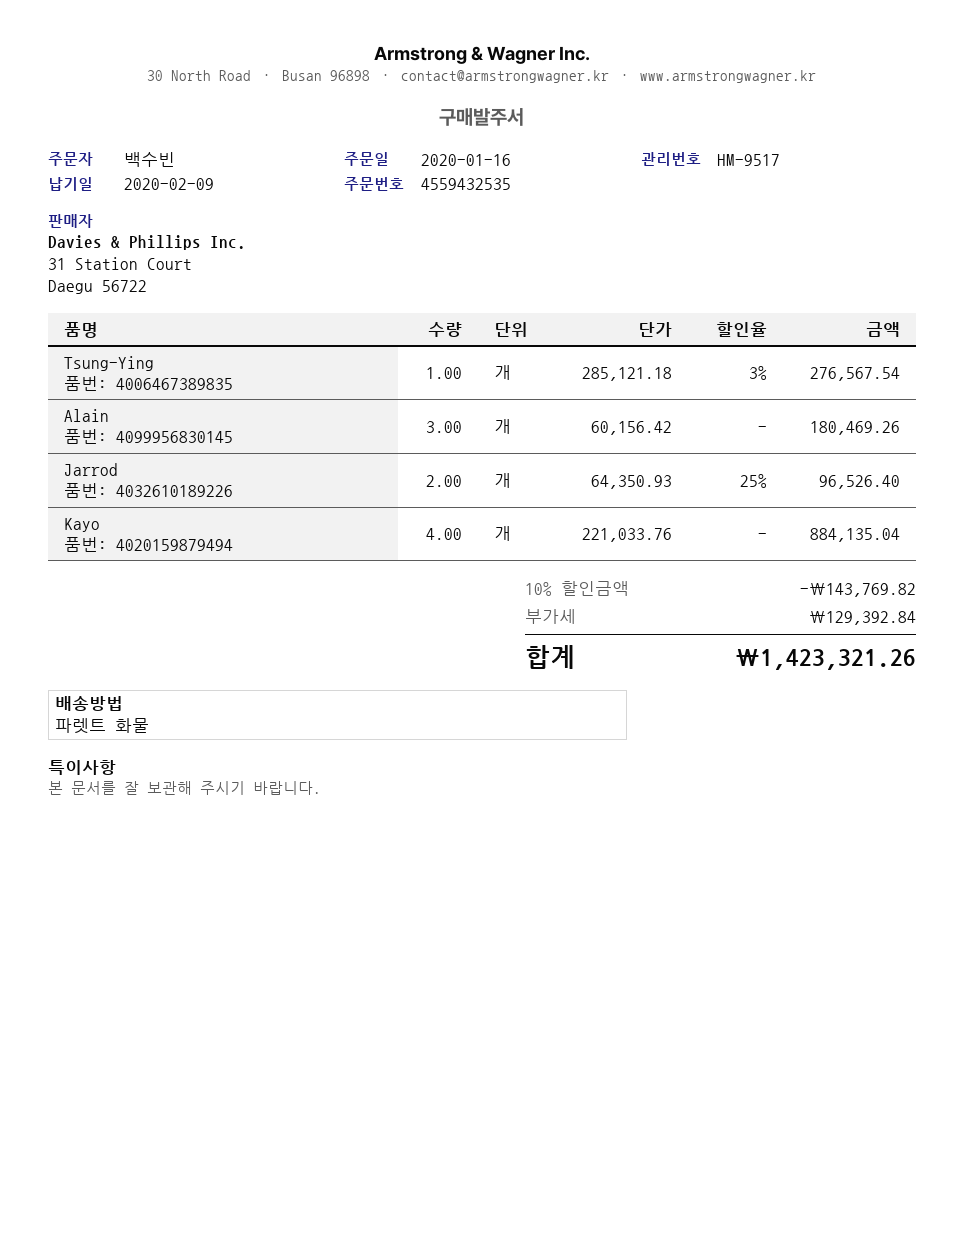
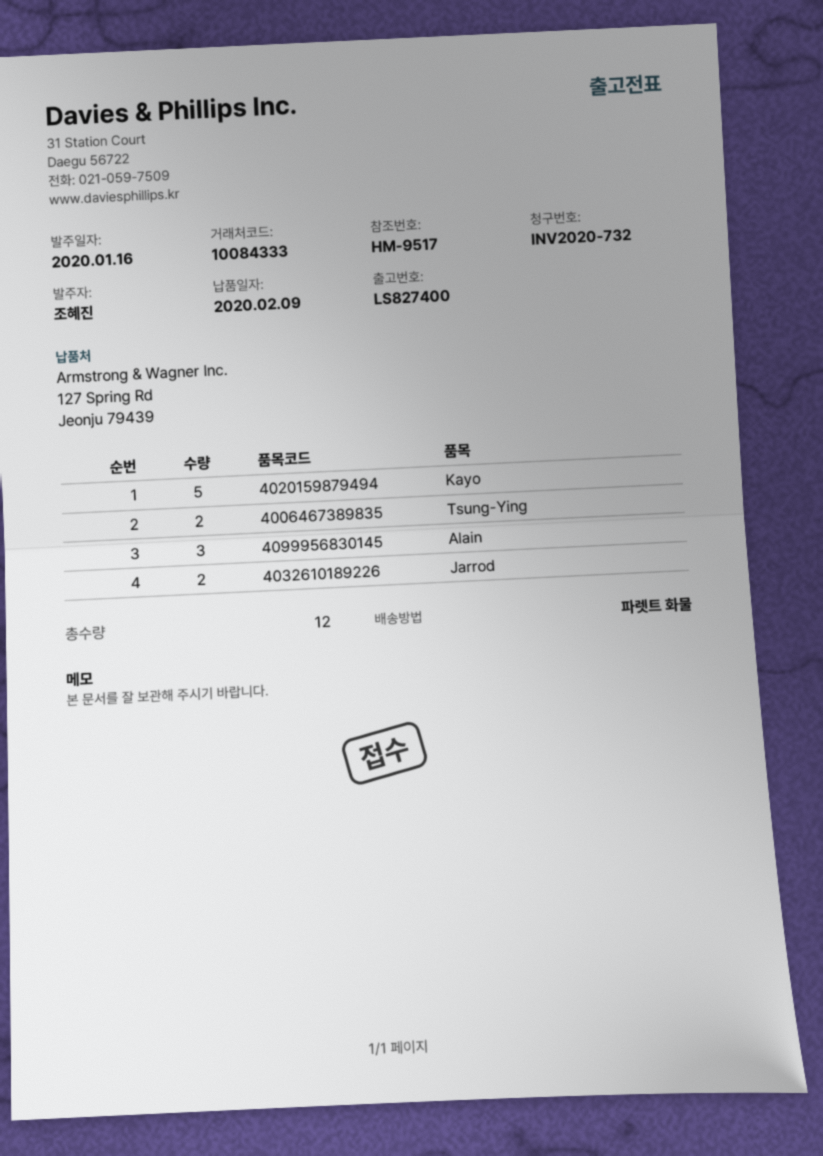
ordered by: 백수빈 -> 조혜진
Tsung-Ying: 1 -> 2
Kayo: 4 -> 5

